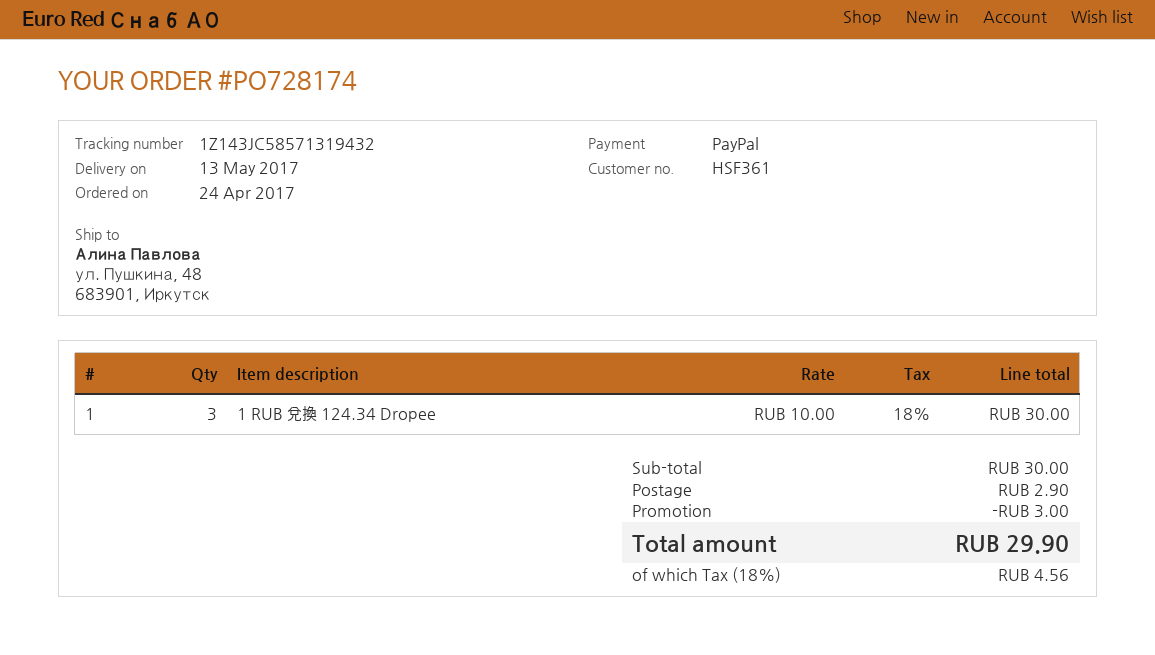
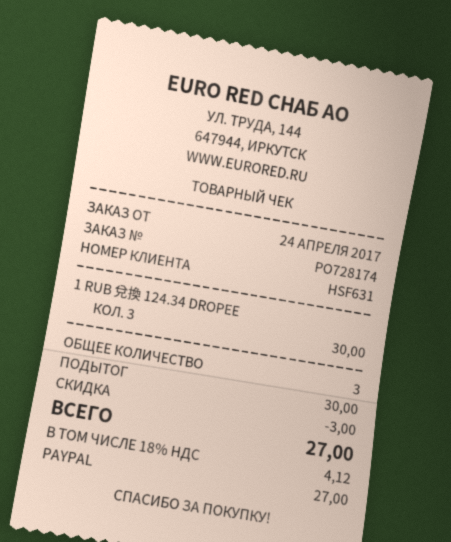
customer number: HSF361 -> HSF631
shipping: 2.90 -> none
tax: 18% = 4.56 -> 18% = 4.12
total: 29.90 -> 27.00

